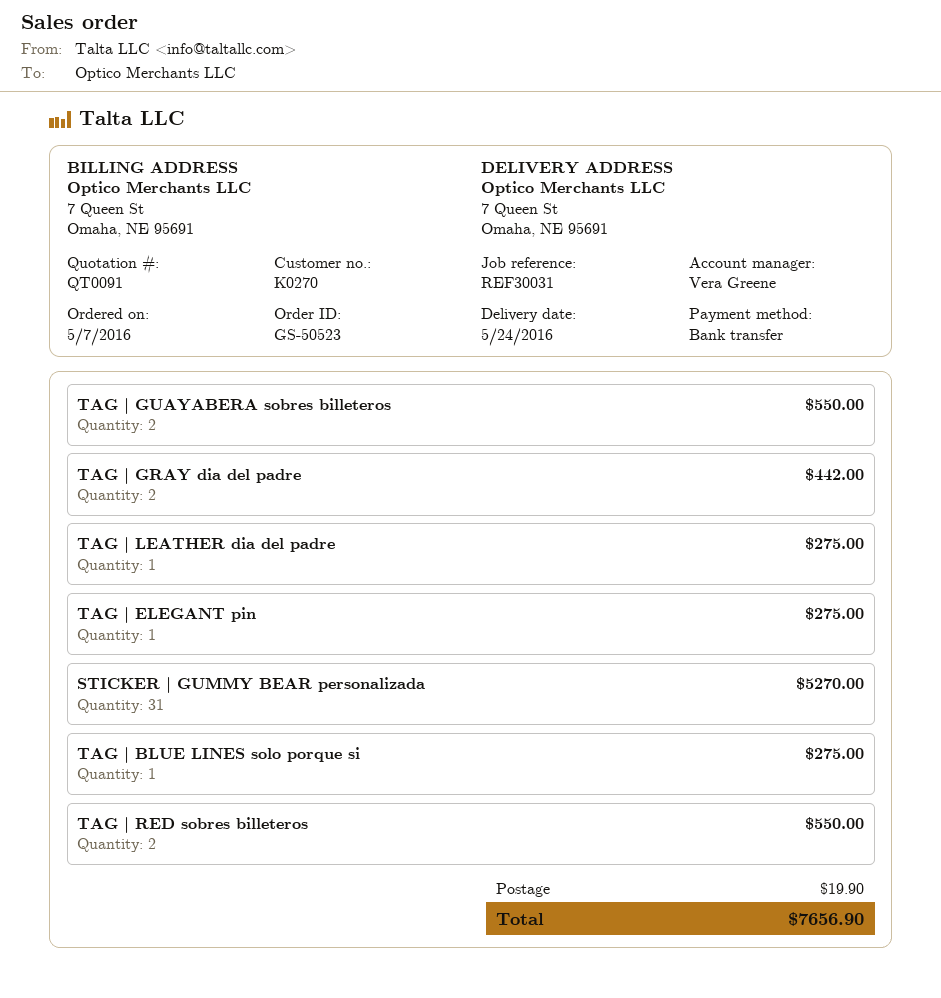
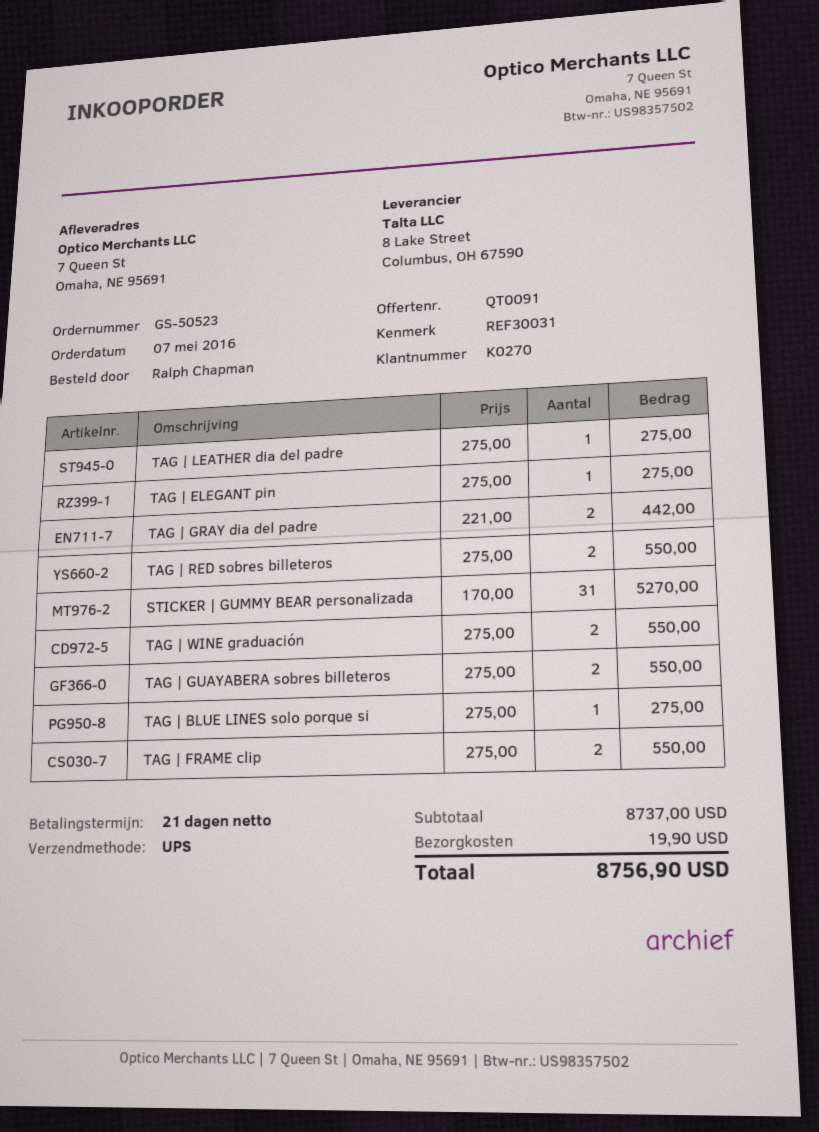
TAG | WINE graduación: none -> 2 for 550.00
TAG | FRAME clip: none -> 2 for 550.00
total: 7656.90 -> 8756.90

